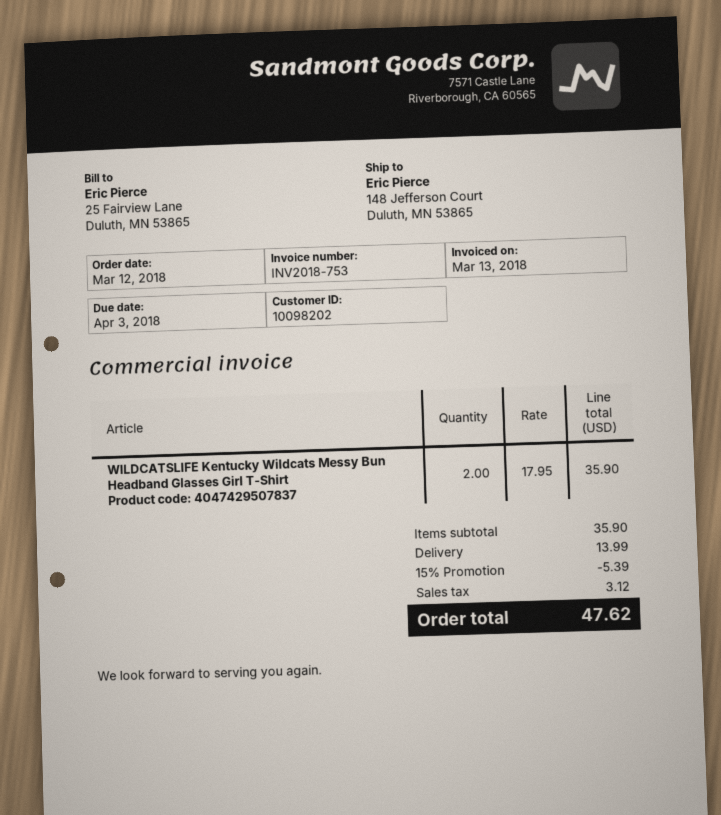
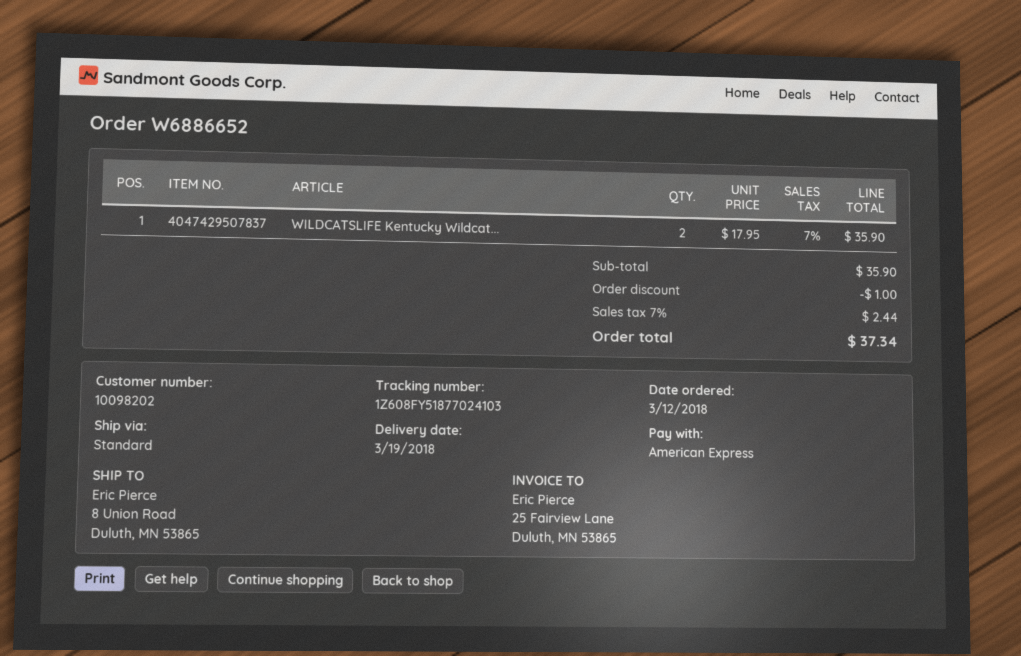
ship to: 148 Jefferson Court, Duluth, MN 53865 -> 8 Union Road, Duluth, MN 53865
discount: 5.39 -> 1.00
shipping: 13.99 -> none
tax: 3.12 -> 2.44
total: 47.62 -> 37.34

